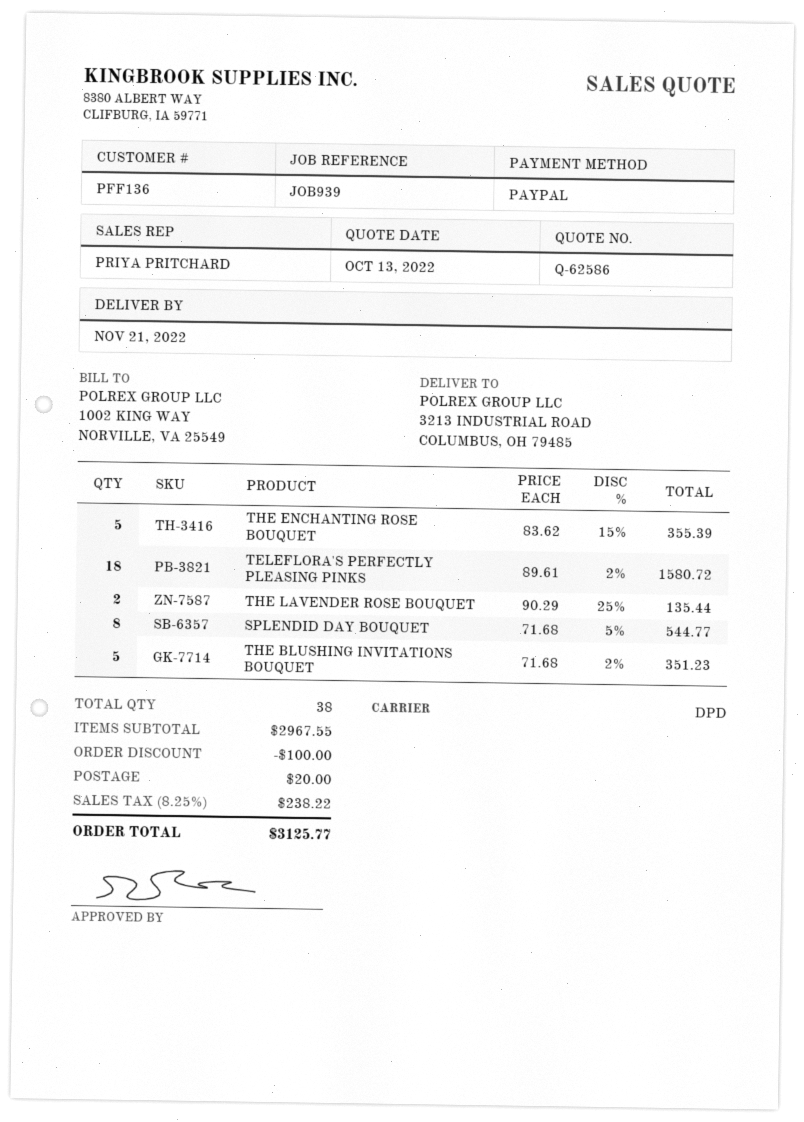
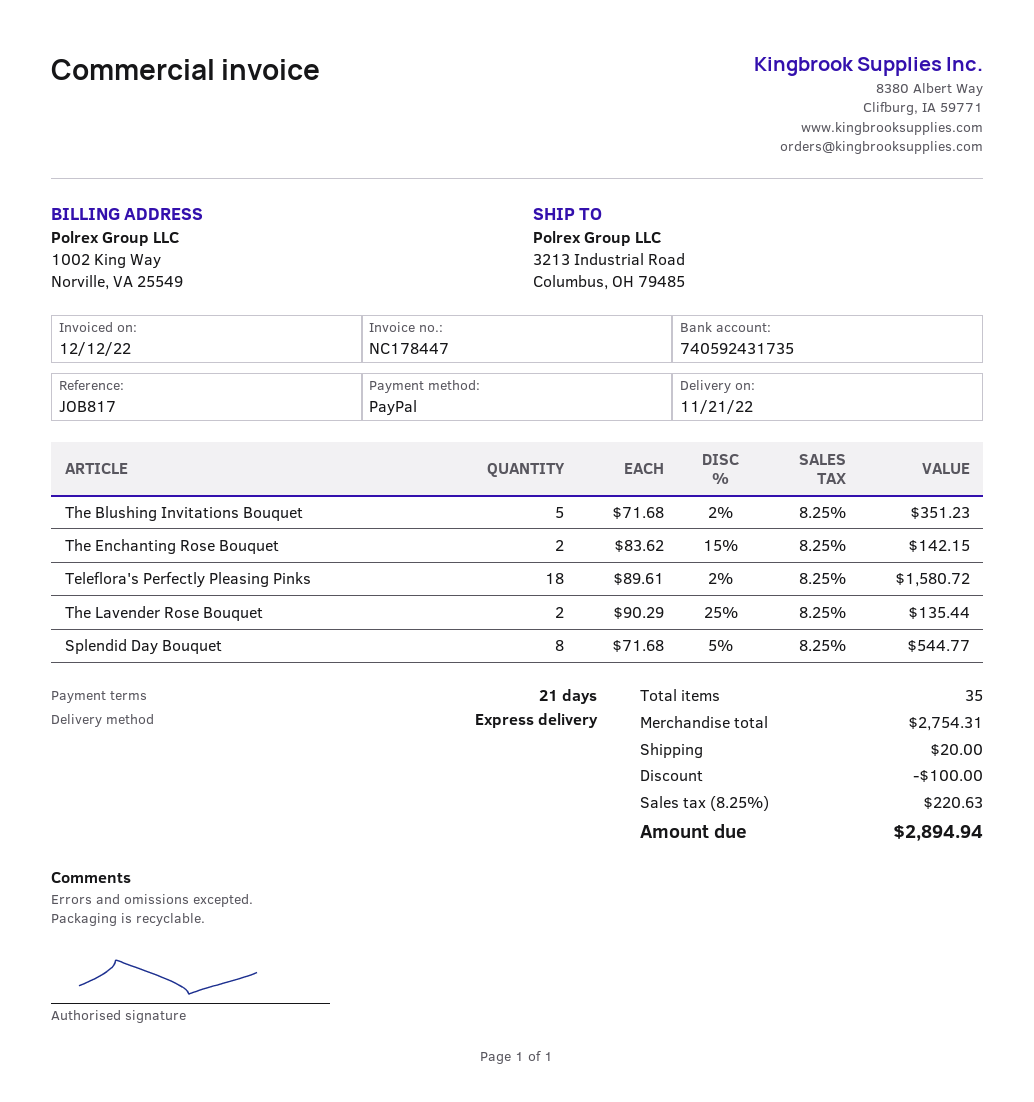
reference: JOB939 -> JOB817
shipping method: DPD -> express
THE ENCHANTING ROSE BOUQUET: 5 x 83.62 - 15% = 355.39 -> 2 x 83.62 - 15% = 142.15
total quantity: 38 -> 35
subtotal: 2967.55 -> 2754.31
tax: 8.25% = 238.22 -> 8.25% = 220.63
total: 3125.77 -> 2894.94

